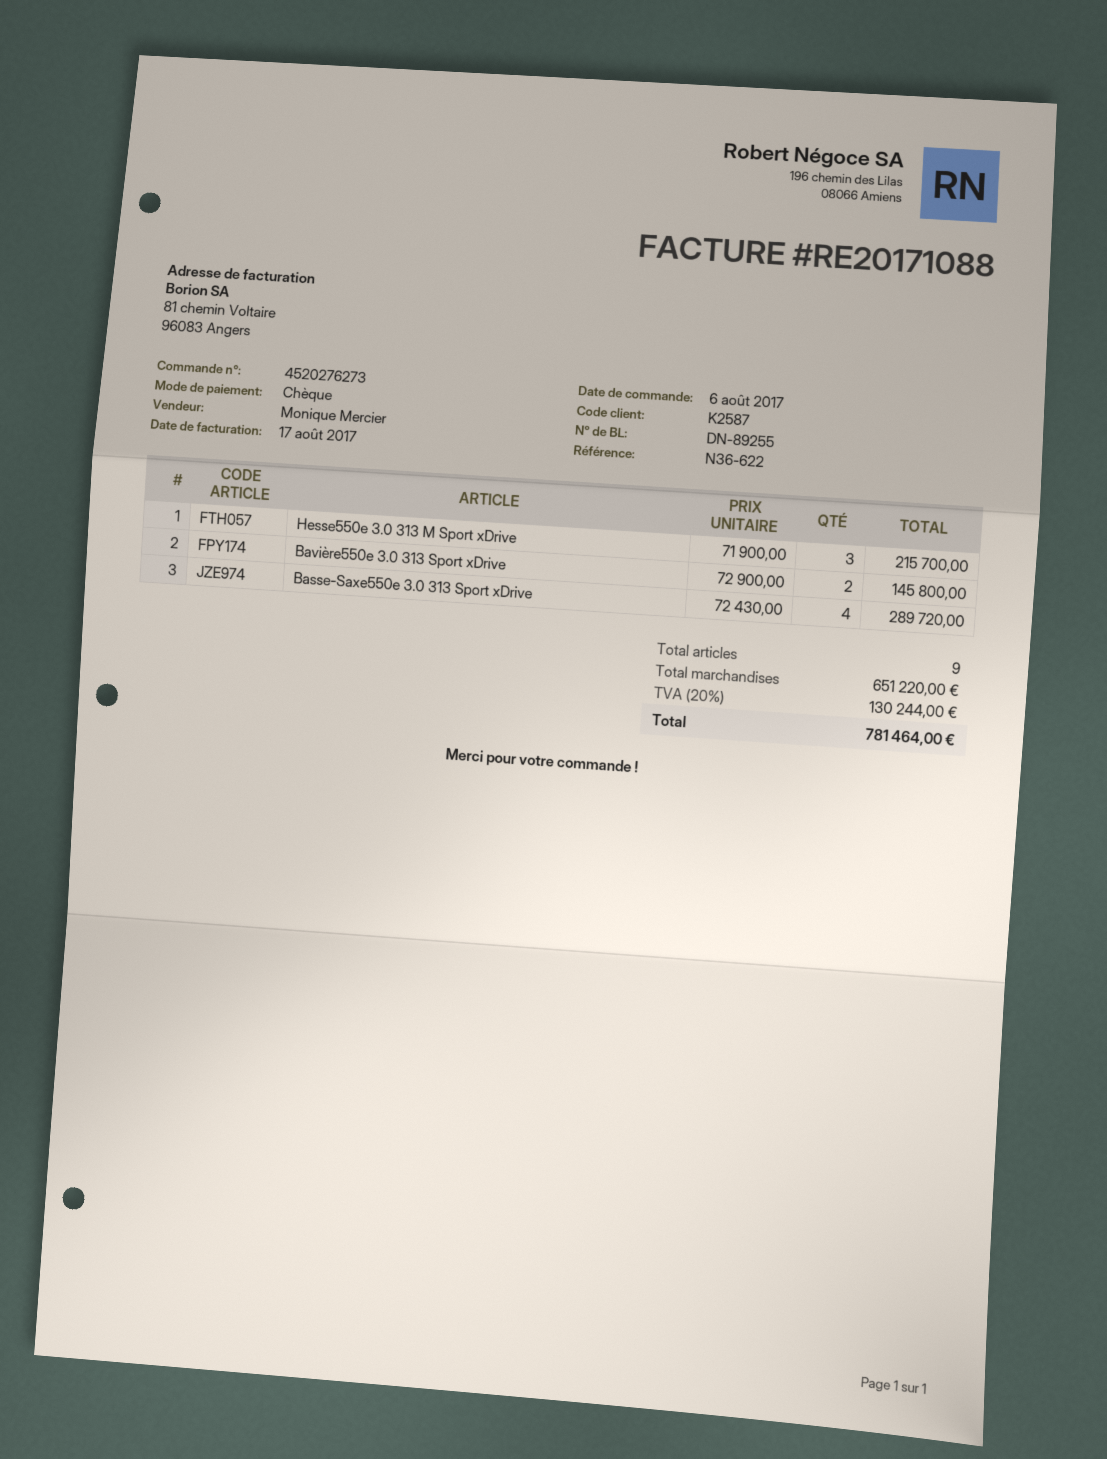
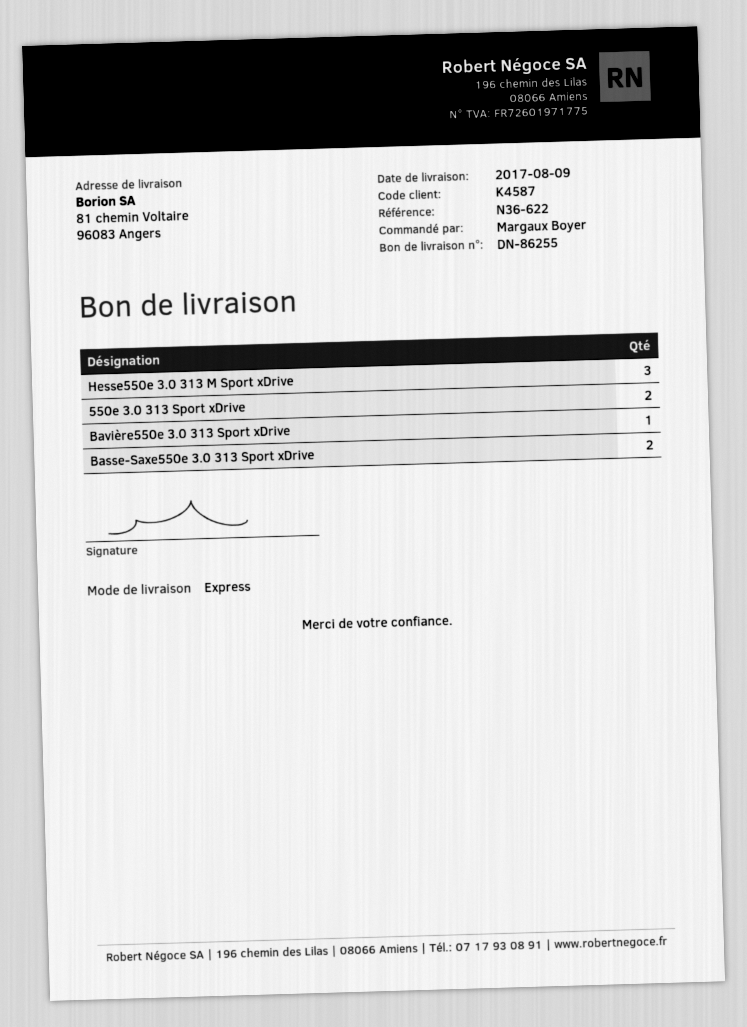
delivery note number: DN-89255 -> DN-86255
customer number: K2587 -> K4587
Bavière550e 3.0 313 Sport xDrive: 2 -> 1
Basse-Saxe550e 3.0 313 Sport xDrive: 4 -> 2
550e 3.0 313 Sport xDrive: none -> 2

